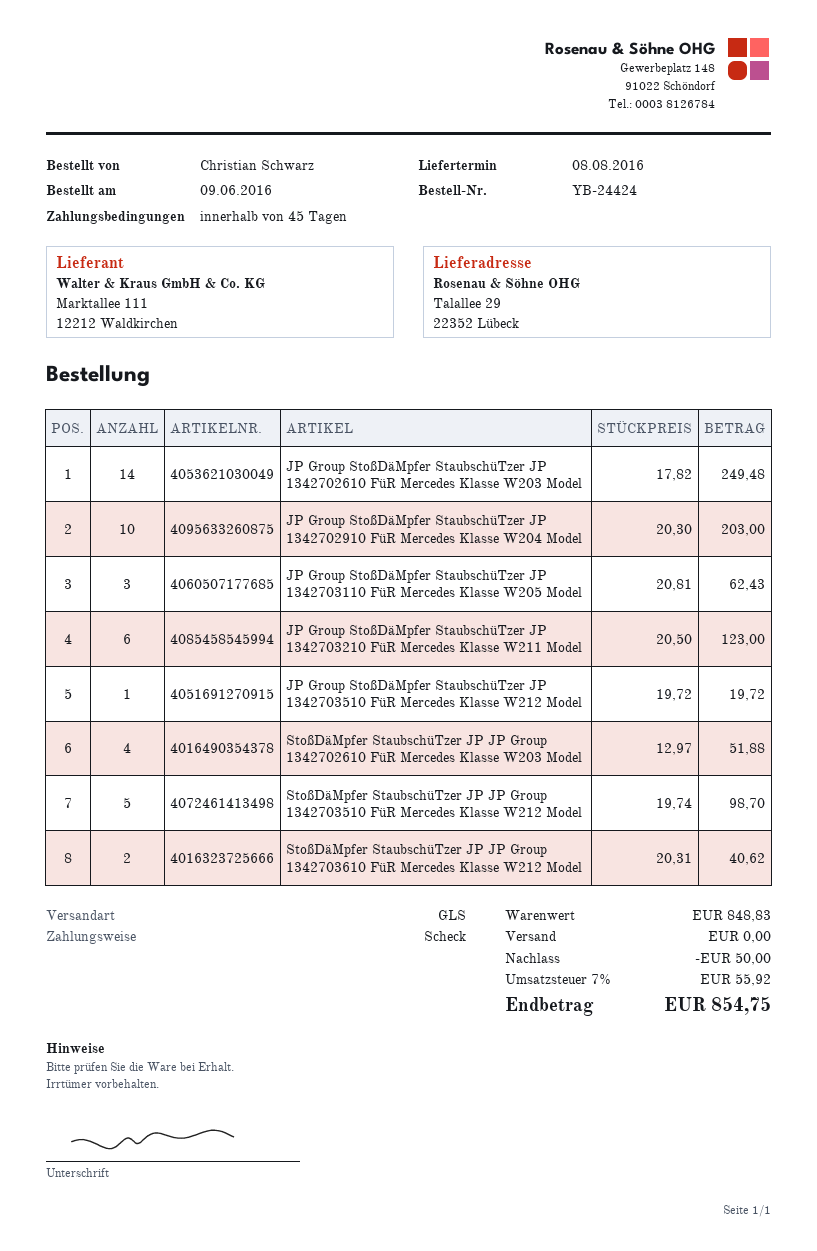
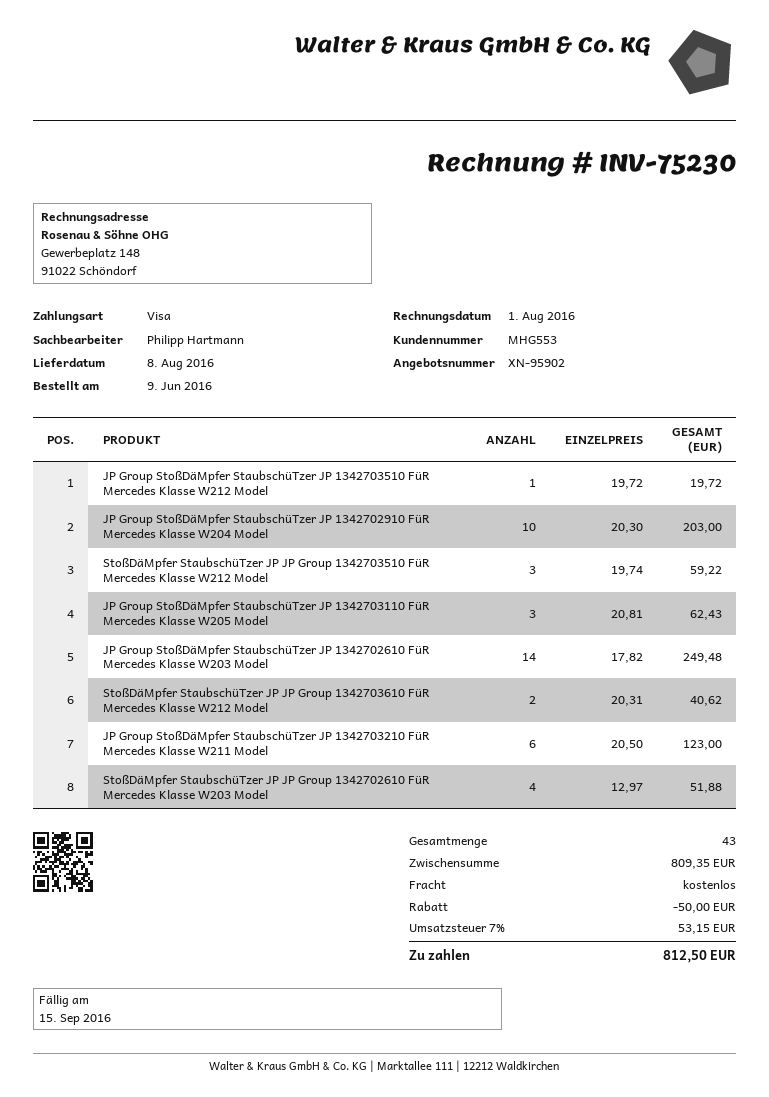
payment method: cheque -> Visa
StoßDäMpfer StaubschüTzer JP JP Group 1342703510 FüR Mercedes Klasse W212 Model: 5 x 19.74 = 98.70 -> 3 x 19.74 = 59.22
subtotal: 848.83 -> 809.35
tax: 7% = 55.92 -> 7% = 53.15
total: 854.75 -> 812.50

